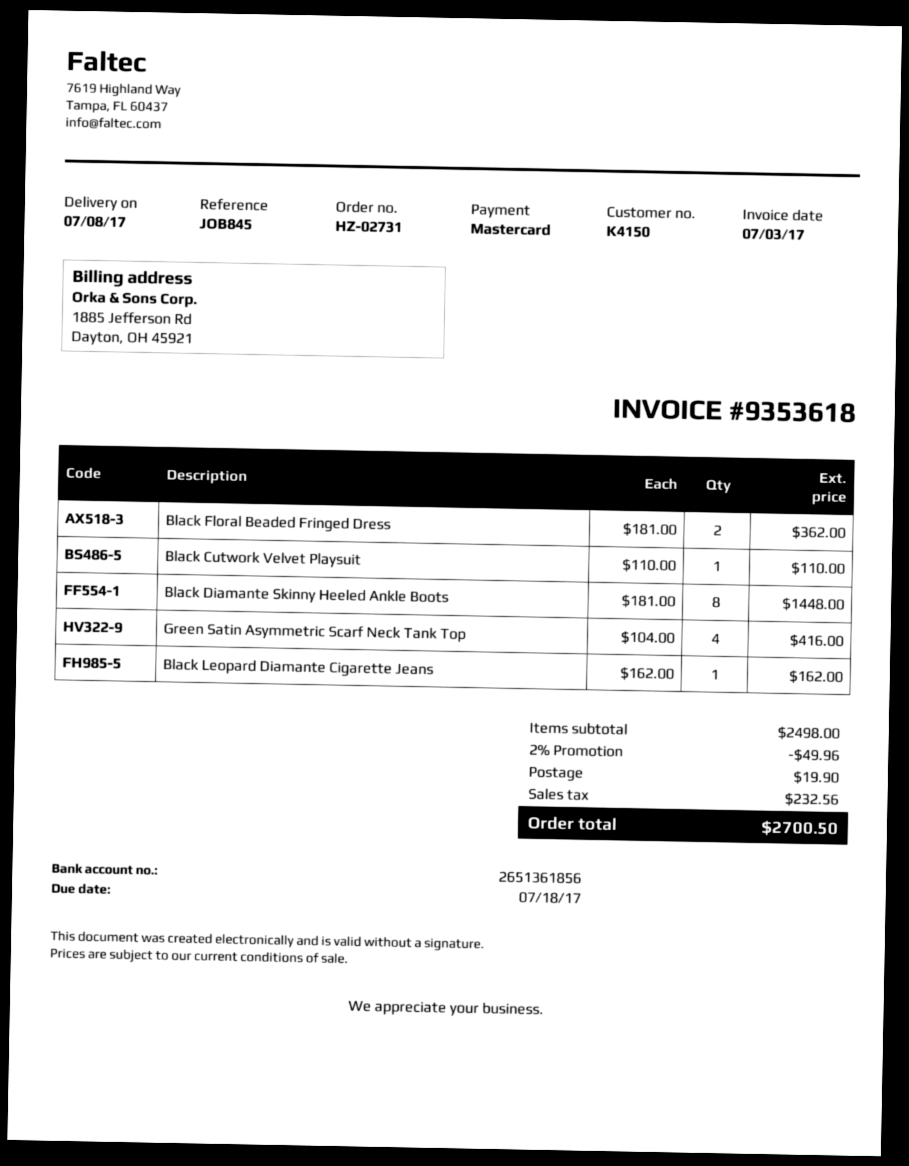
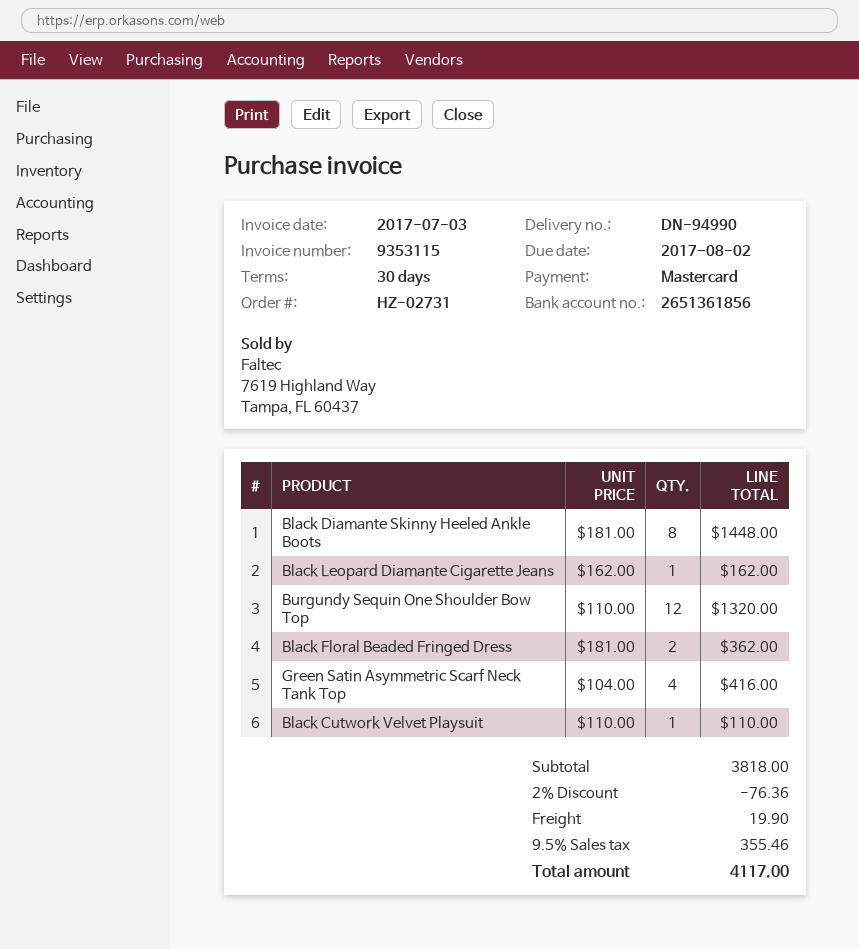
invoice number: 9353618 -> 9353115
due date: 2017-07-18 -> 2017-08-02
Burgundy Sequin One Shoulder Bow Top: none -> 12 x 110.00 = 1320.00
subtotal: 2498.00 -> 3818.00
discount: 2% = 49.96 -> 2% = 76.36
tax: 232.56 -> 355.46
total: 2700.50 -> 4117.00

